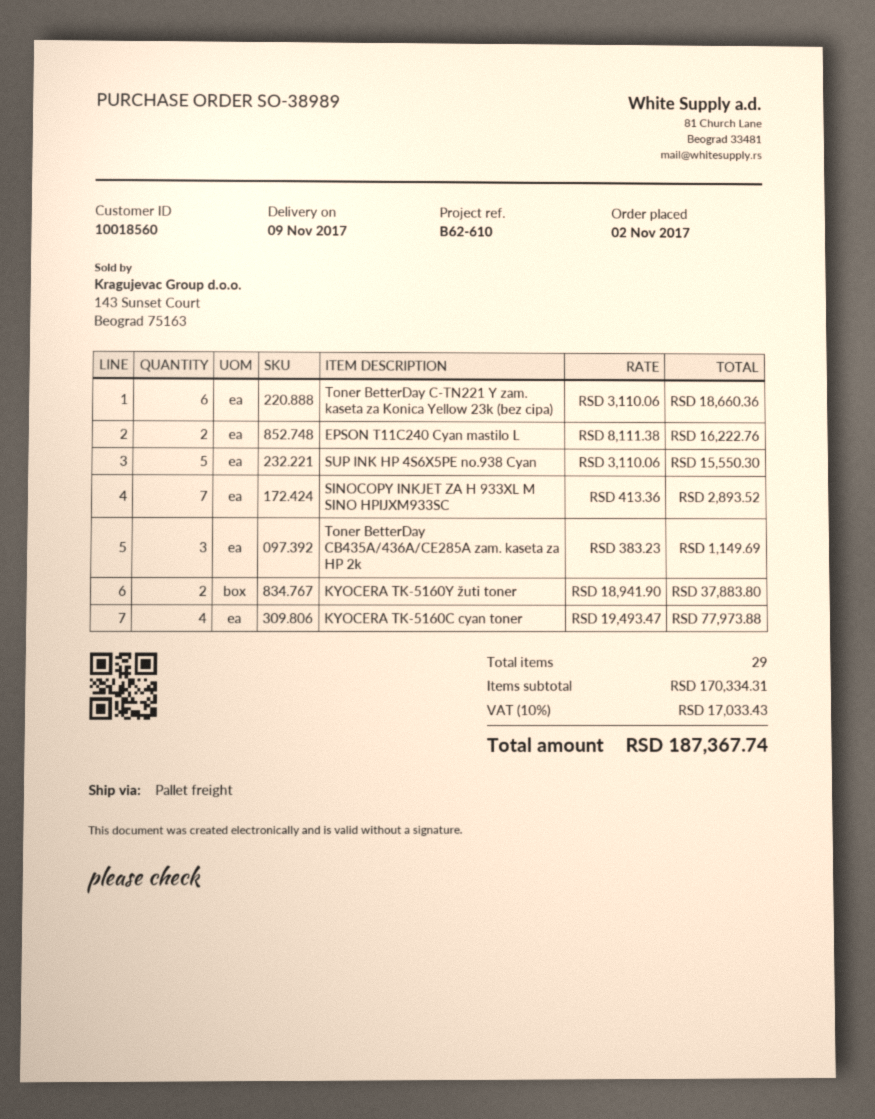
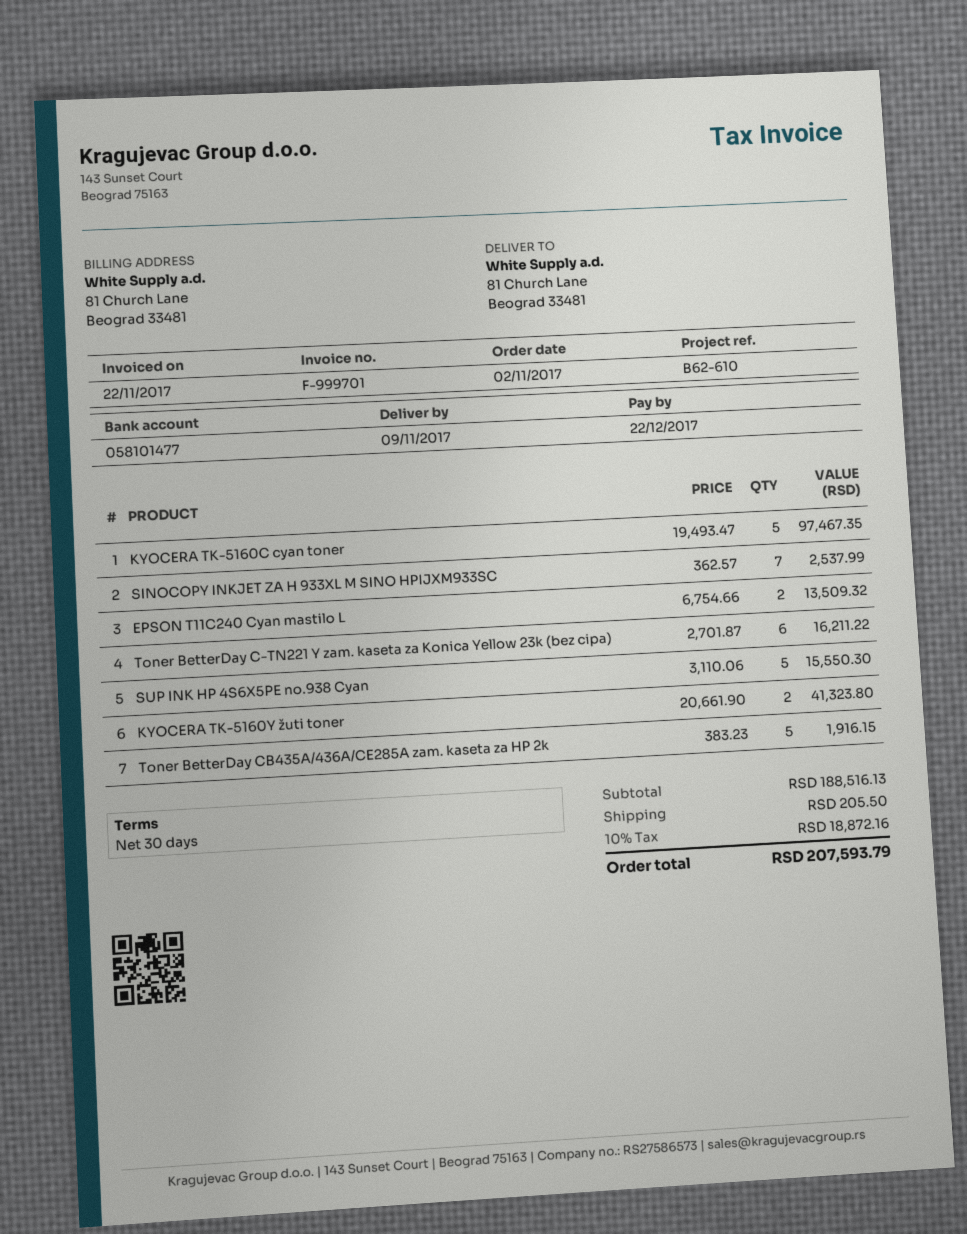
Toner BetterDay C-TN221 Y zam. kaseta za Konica Yellow 23k (bez cipa): 6 x 3110.06 = 18660.36 -> 6 x 2701.87 = 16211.22
EPSON T11C240 Cyan mastilo L: 2 x 8111.38 = 16222.76 -> 2 x 6754.66 = 13509.32
SINOCOPY INKJET ZA H 933XL M SINO HPIJXM933SC: 7 x 413.36 = 2893.52 -> 7 x 362.57 = 2537.99
Toner BetterDay CB435A/436A/CE285A zam. kaseta za HP 2k: 3 x 383.23 = 1149.69 -> 5 x 383.23 = 1916.15
KYOCERA TK-5160Y žuti toner: 2 x 18941.90 = 37883.80 -> 2 x 20661.90 = 41323.80
KYOCERA TK-5160C cyan toner: 4 x 19493.47 = 77973.88 -> 5 x 19493.47 = 97467.35
subtotal: 170334.31 -> 188516.13
shipping: none -> 205.50
tax: 10% = 17033.43 -> 10% = 18872.16
total: 187367.74 -> 207593.79

